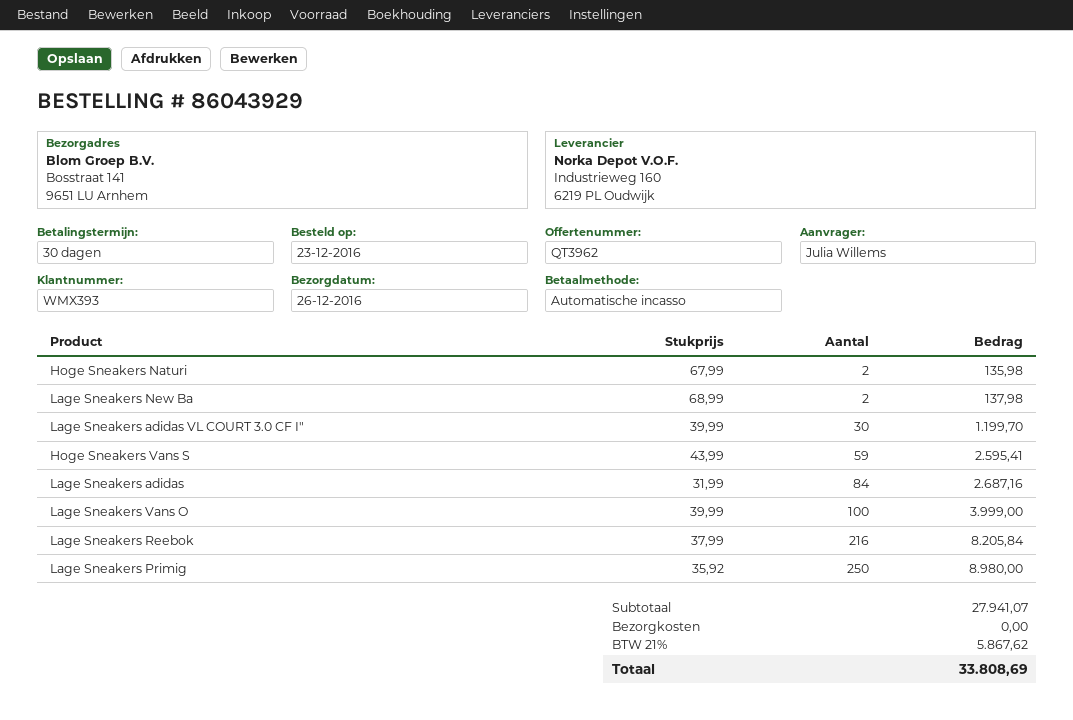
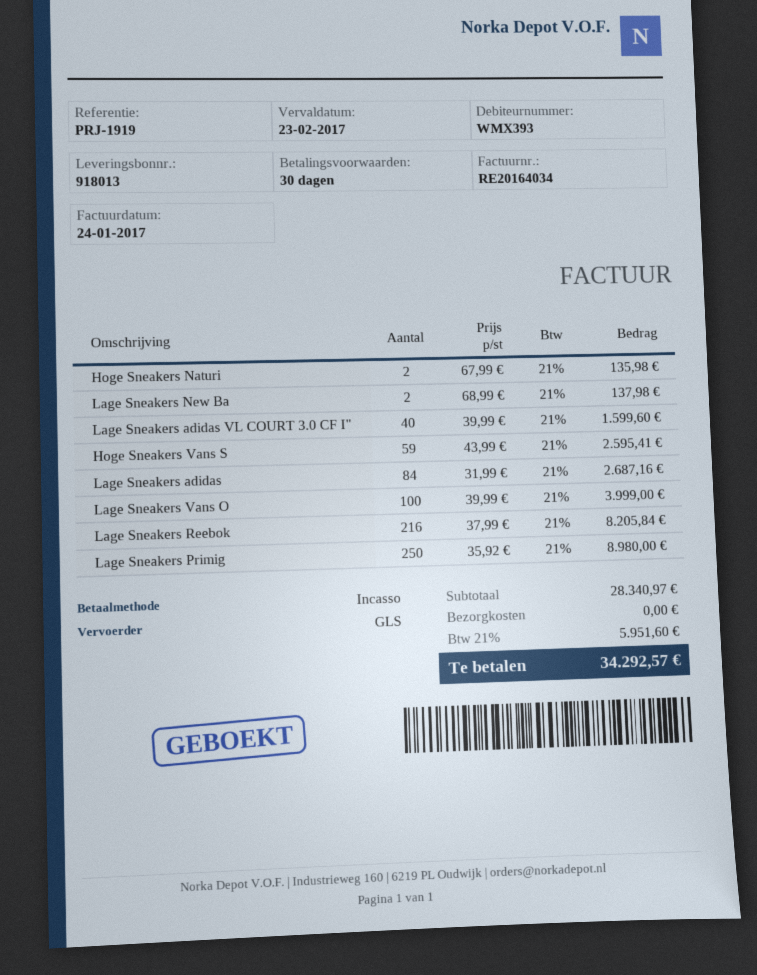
Lage Sneakers adidas VL COURT 3.0 CF I": 30 x 39.99 = 1199.70 -> 40 x 39.99 = 1599.60
subtotal: 27941.07 -> 28340.97
tax: 21% = 5867.62 -> 21% = 5951.60
total: 33808.69 -> 34292.57

